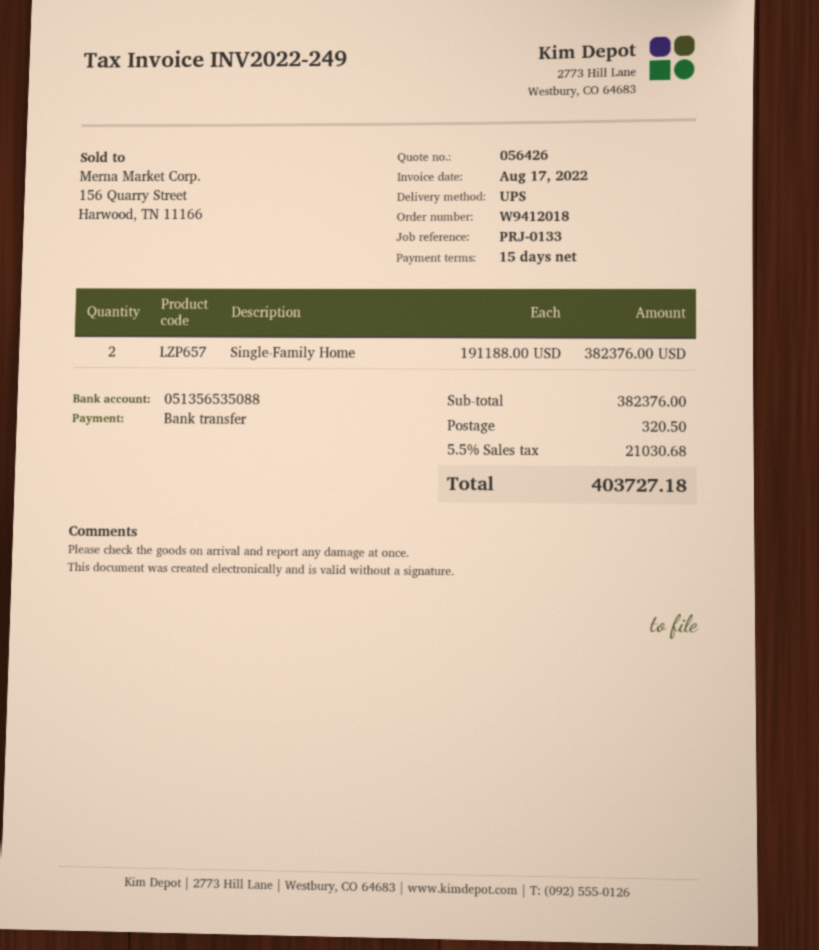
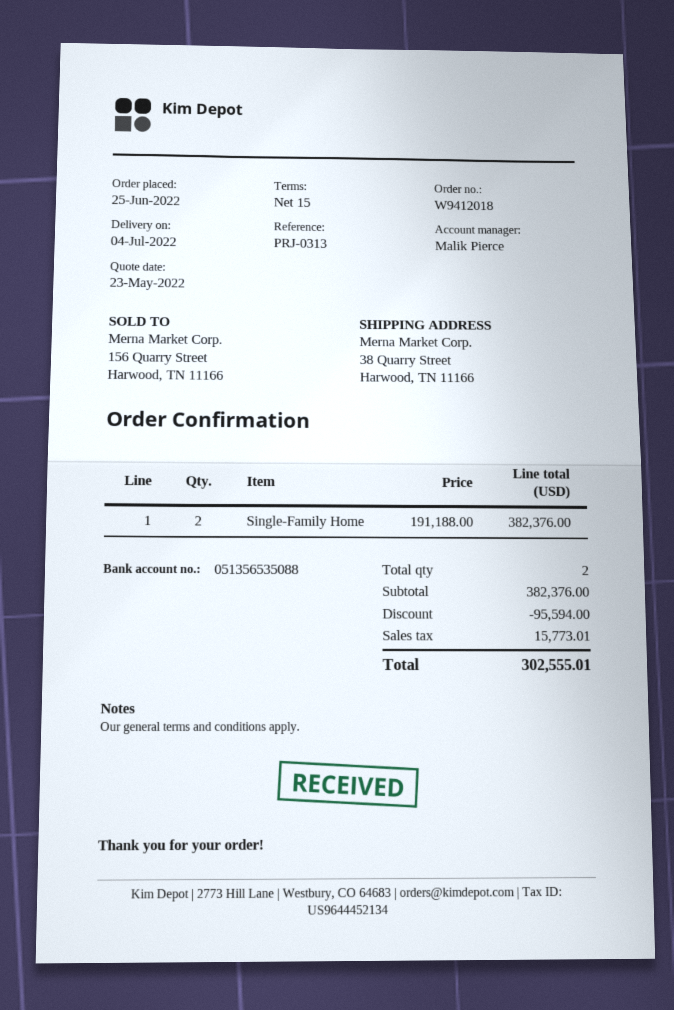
reference: PRJ-0133 -> PRJ-0313
discount: none -> 95594.00
shipping: 320.50 -> none
tax: 21030.68 -> 15773.01
total: 403727.18 -> 302555.01

